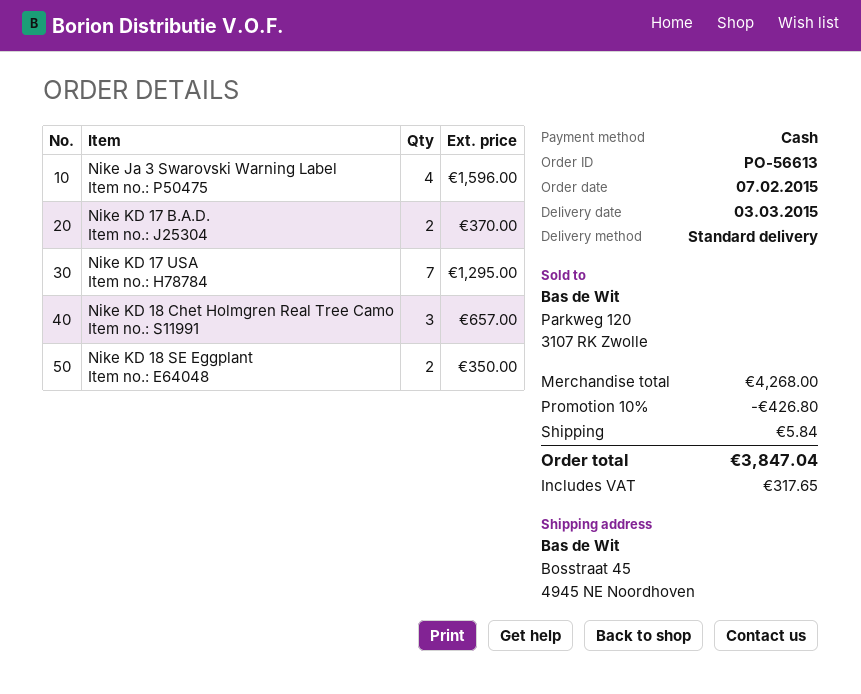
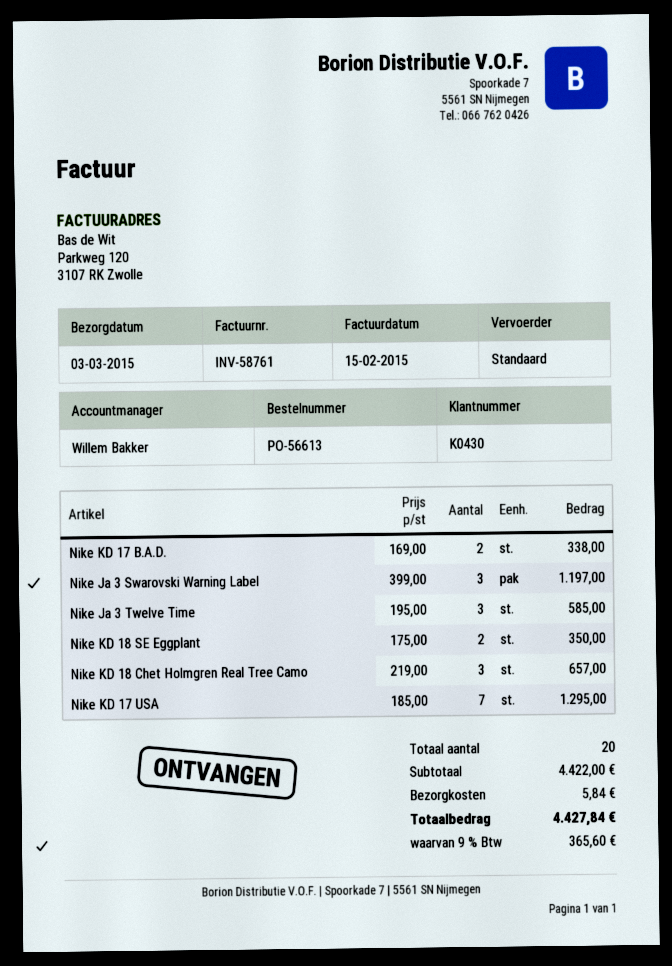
Nike Ja 3 Swarovski Warning Label: 4 for 1596.00 -> 3 for 1197.00
Nike KD 17 B.A.D.: 2 for 370.00 -> 2 for 338.00
Nike Ja 3 Twelve Time: none -> 3 for 585.00
subtotal: 4268.00 -> 4422.00
discount: 10% = 426.80 -> none
tax: 317.65 -> 365.60
total: 3847.04 -> 4427.84

